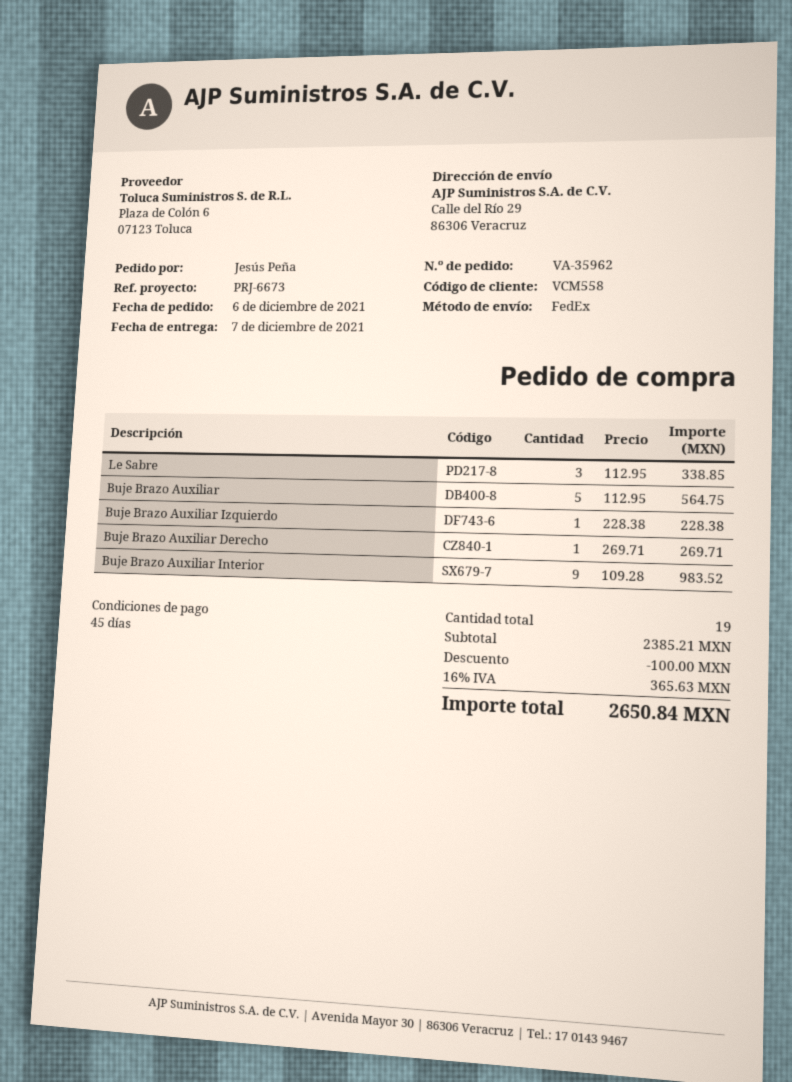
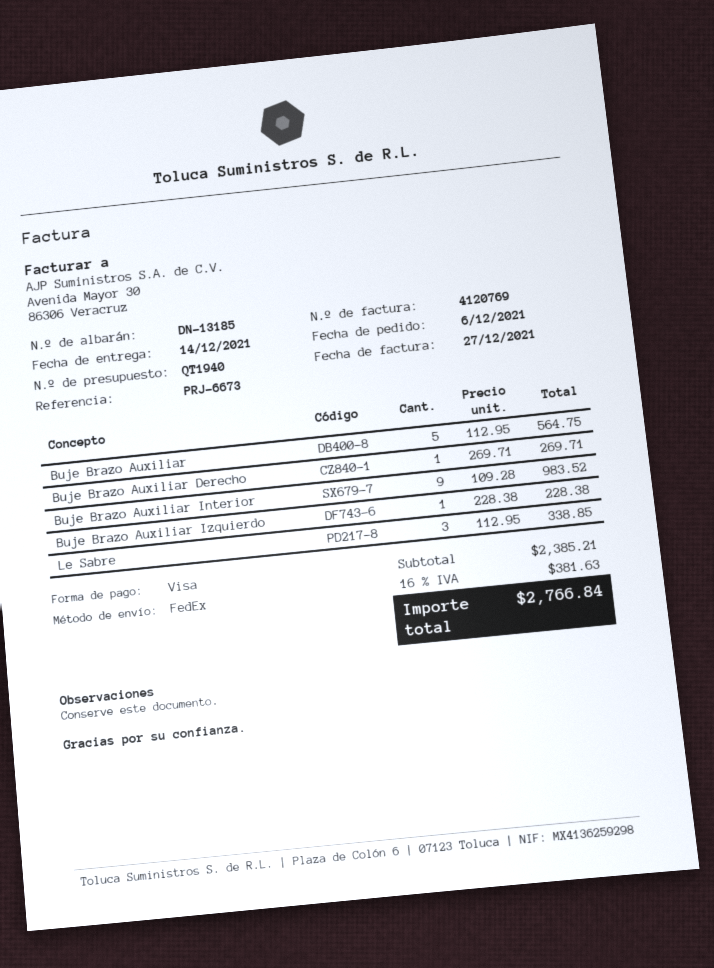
delivery date: 2021-12-07 -> 2021-12-14
discount: 100.00 -> none
tax: 16% = 365.63 -> 16% = 381.63
total: 2650.84 -> 2766.84

